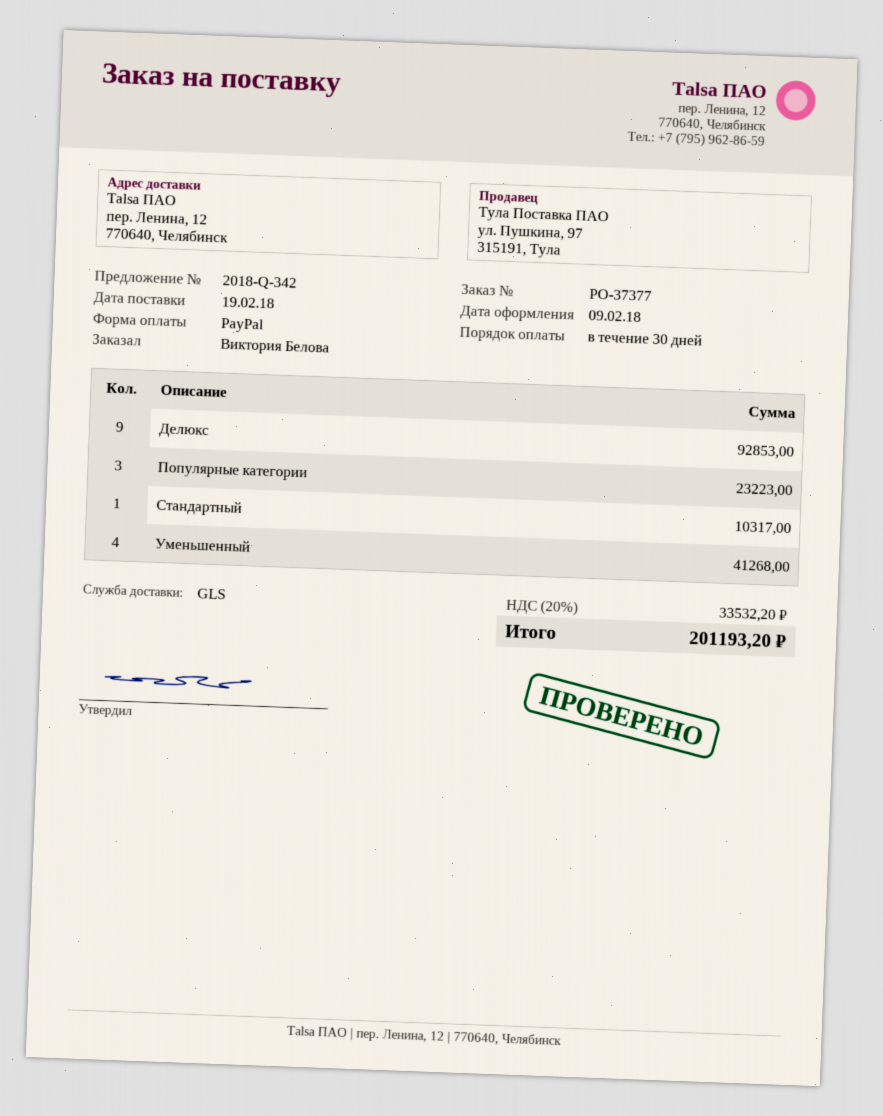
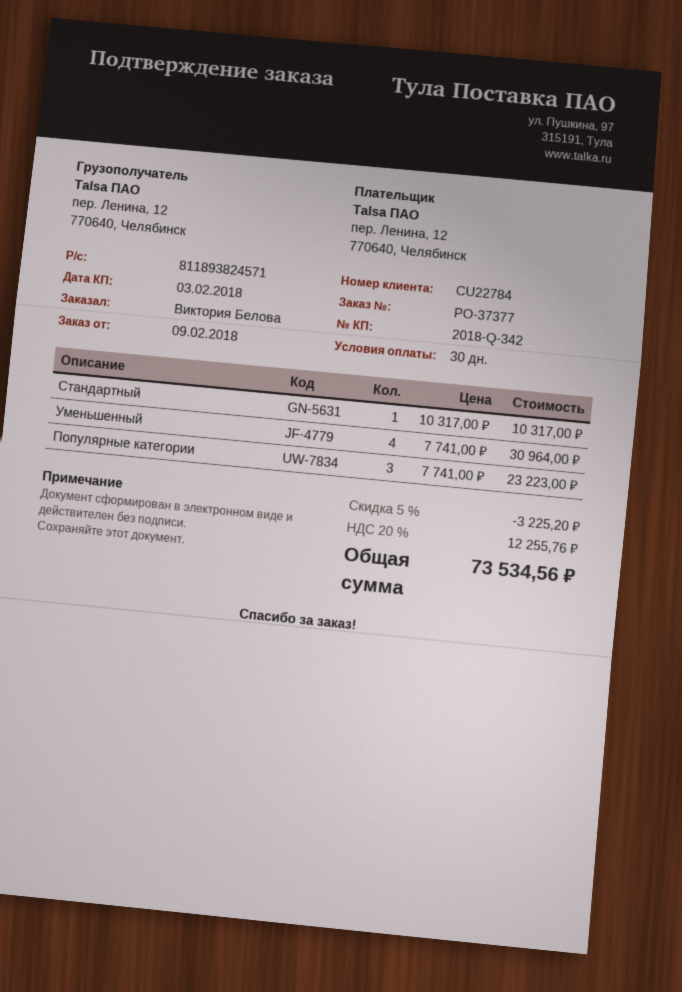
Делюкс: 9 for 92853.00 -> none
Уменьшенный: 4 for 41268.00 -> 4 for 30964.00
discount: none -> 5% = 3225.20
tax: 20% = 33532.20 -> 20% = 12255.76
total: 201193.20 -> 73534.56

